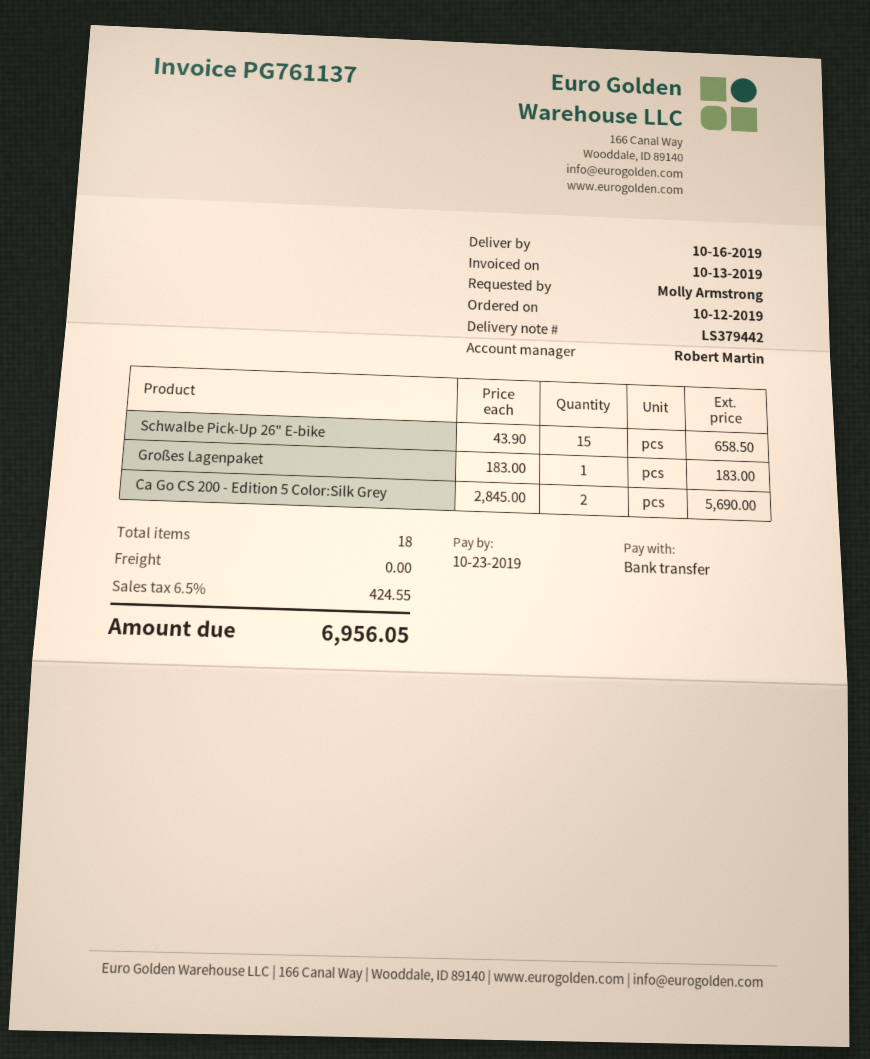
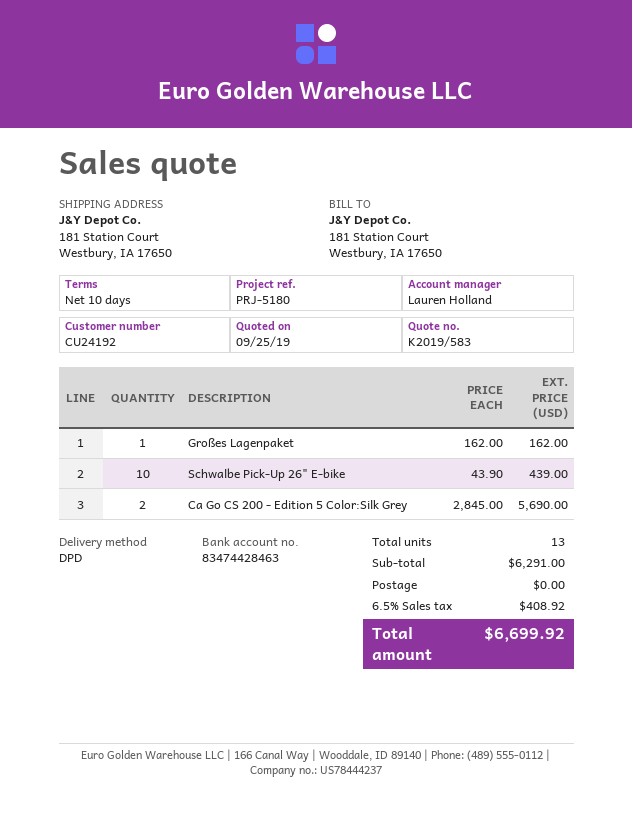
sales rep: Robert Martin -> Lauren Holland
Schwalbe Pick-Up 26" E-bike: 15 x 43.90 = 658.50 -> 10 x 43.90 = 439.00
Großes Lagenpaket: 1 x 183.00 = 183.00 -> 1 x 162.00 = 162.00
total quantity: 18 -> 13
tax: 6.5% = 424.55 -> 6.5% = 408.92
total: 6956.05 -> 6699.92

